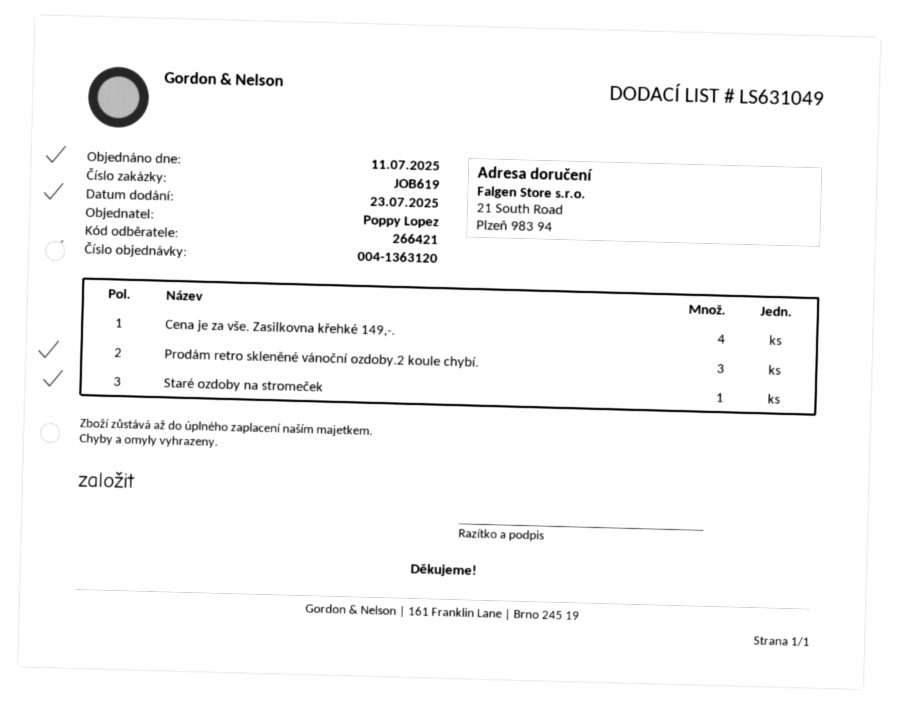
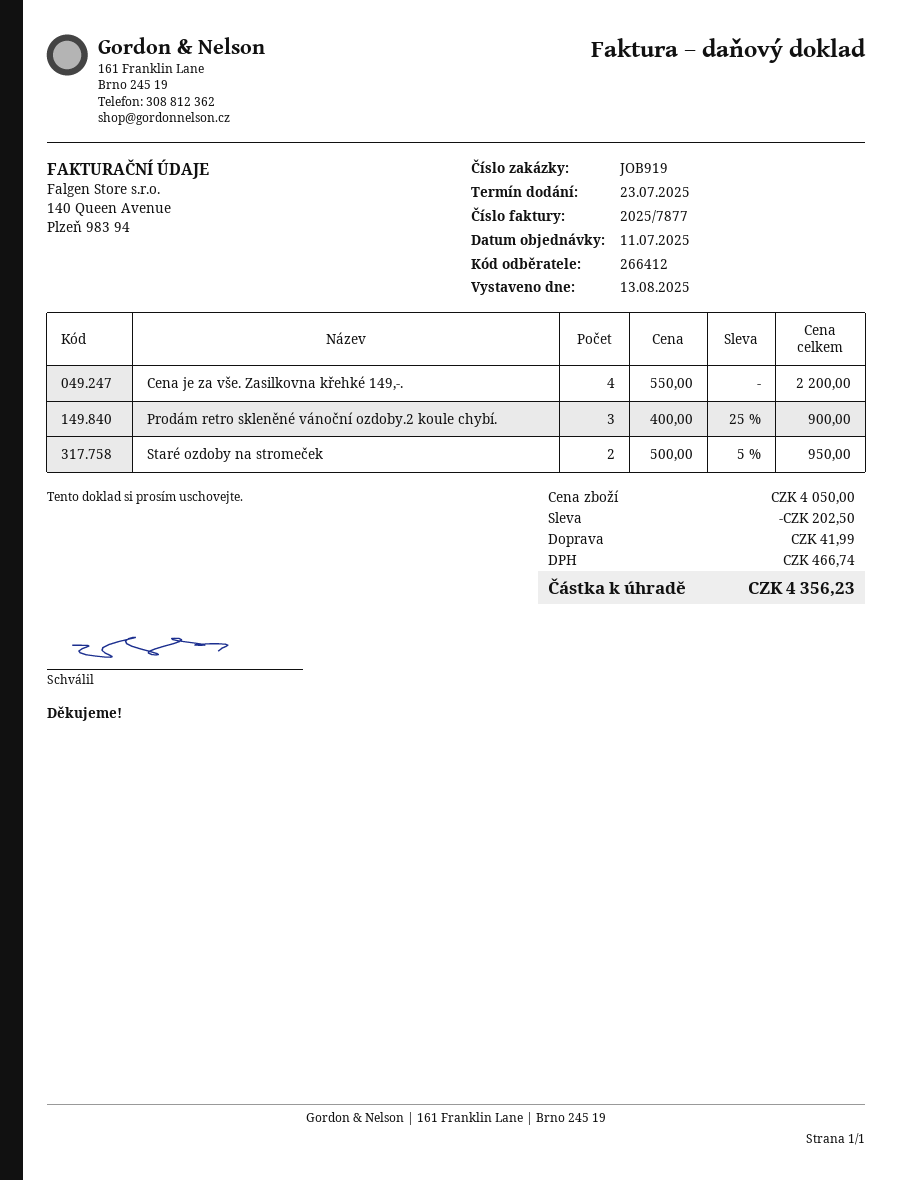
customer number: 266421 -> 266412
reference: JOB619 -> JOB919
Staré ozdoby na stromeček: 1 -> 2

